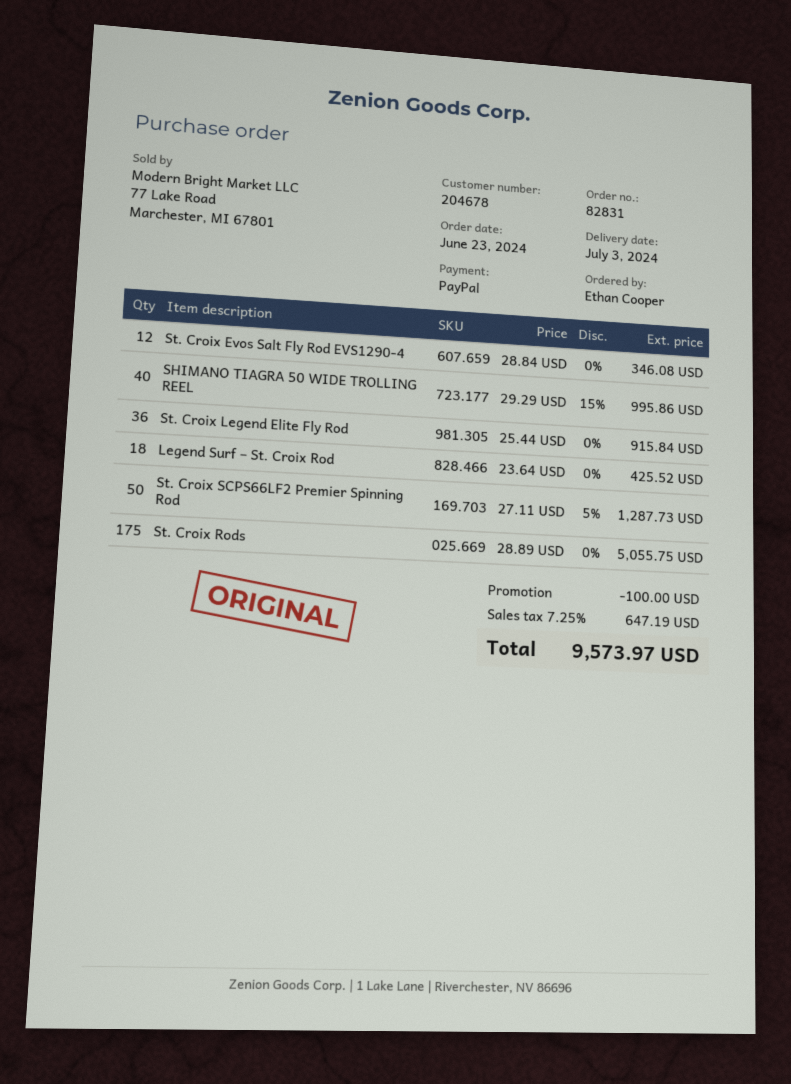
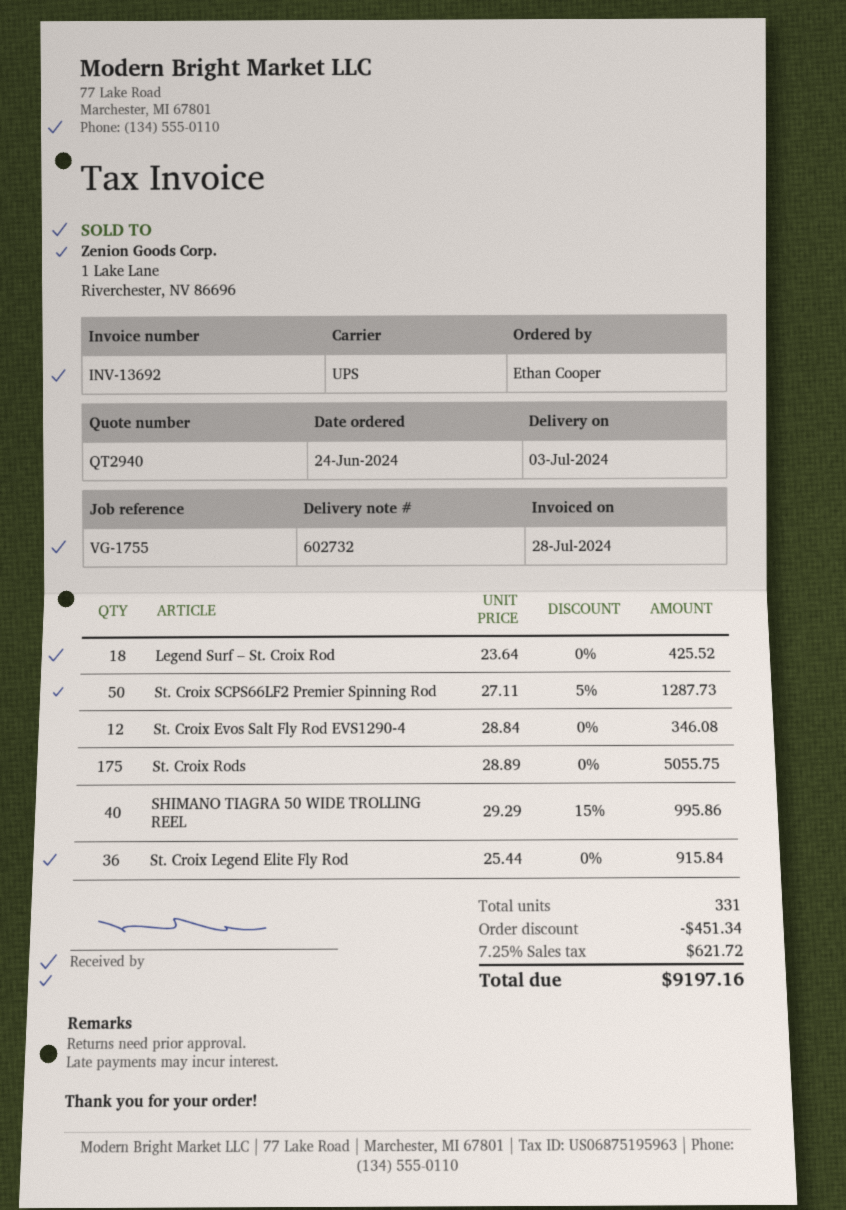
order date: 2024-06-23 -> 2024-06-24
discount: 100.00 -> 451.34
tax: 7.25% = 647.19 -> 7.25% = 621.72
total: 9573.97 -> 9197.16

